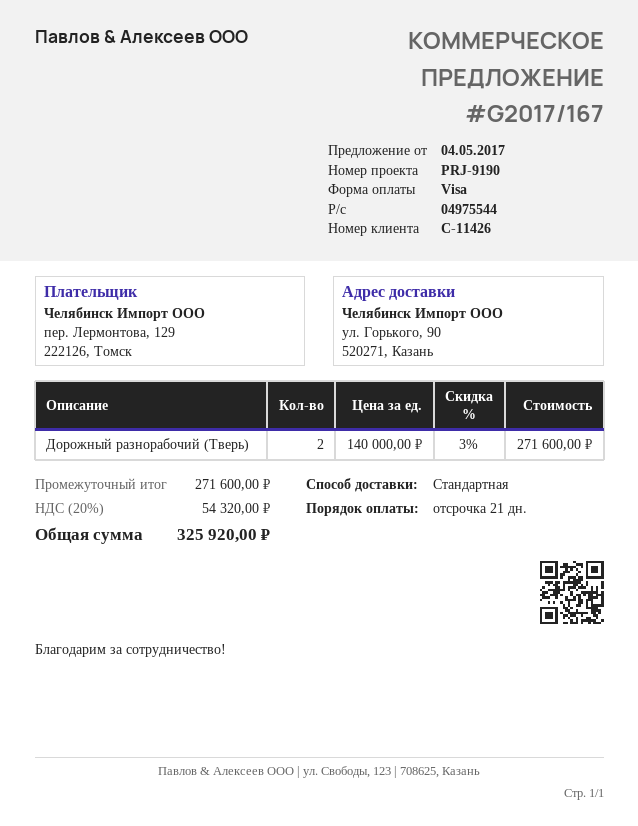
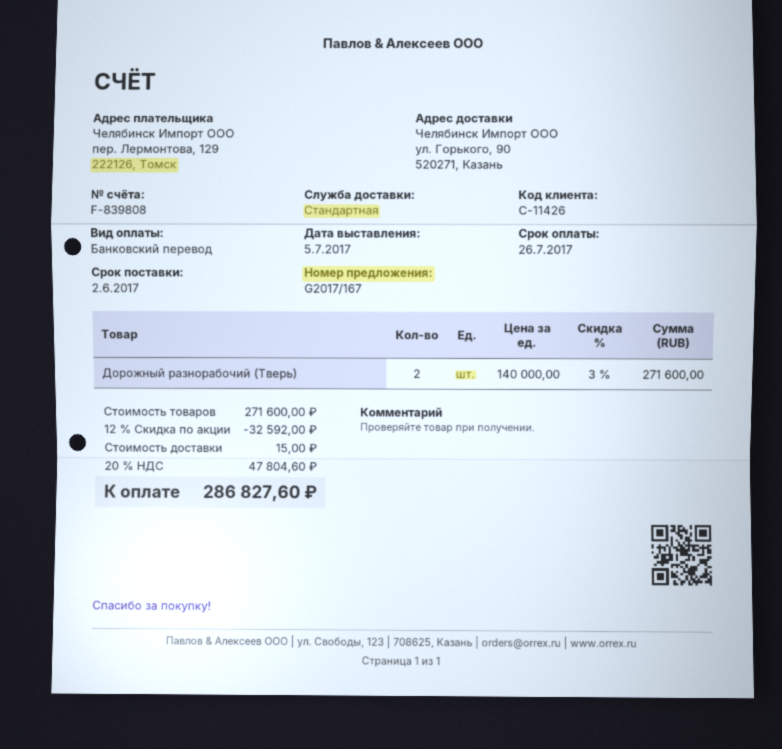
payment method: Visa -> bank transfer
discount: none -> 12% = 32592.00
shipping: none -> 15.00
tax: 20% = 54320.00 -> 20% = 47804.60
total: 325920.00 -> 286827.60

